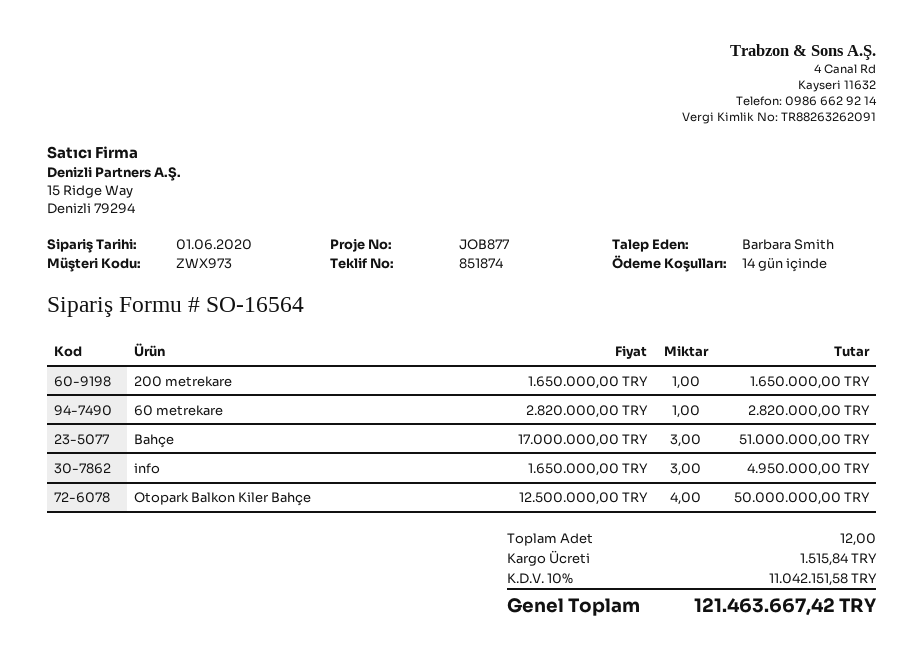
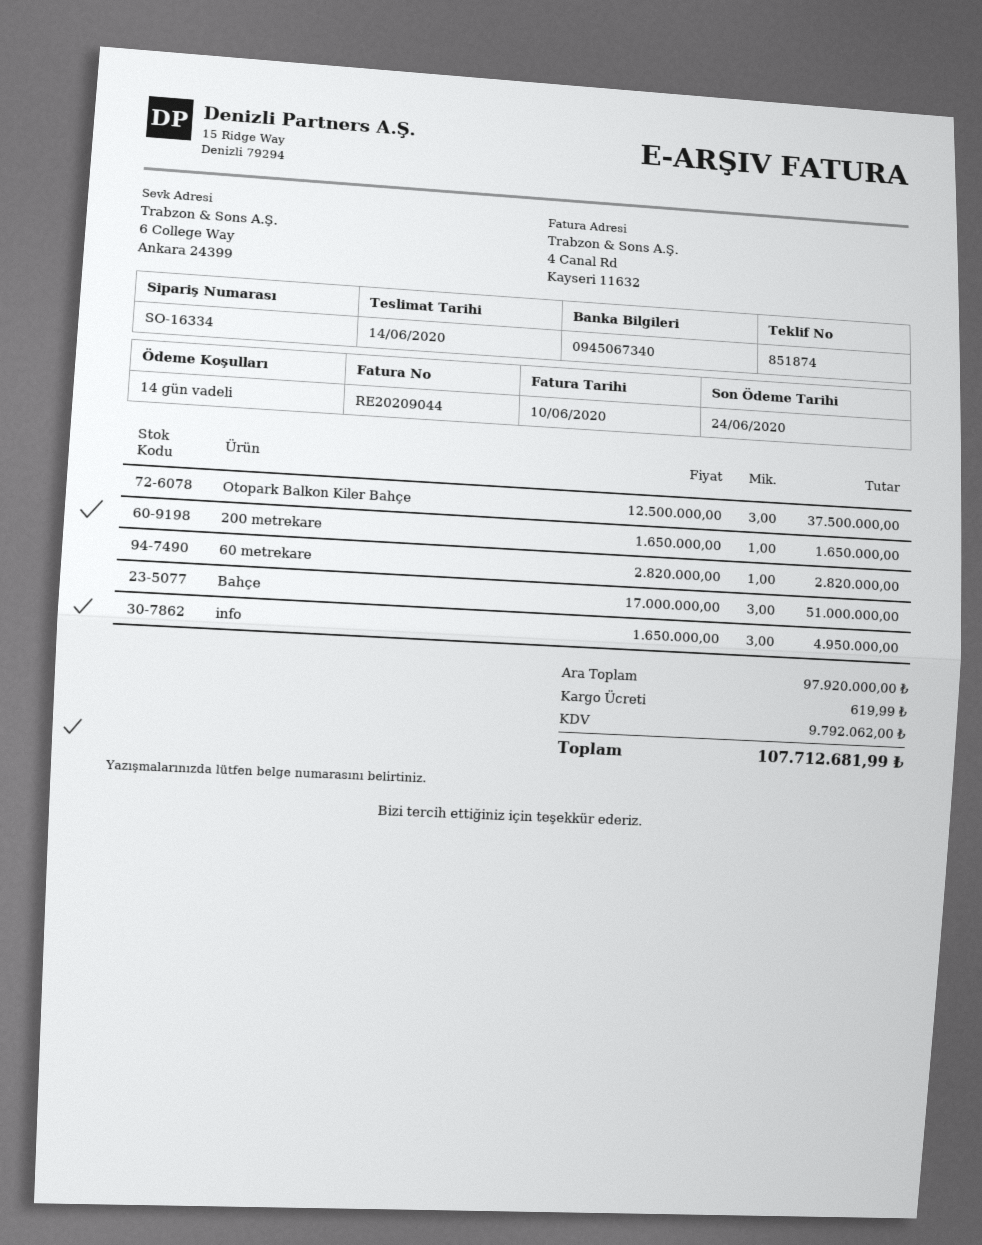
order number: SO-16564 -> SO-16334
Otopark Balkon Kiler Bahçe: 4 x 12500000.00 = 50000000.00 -> 3 x 12500000.00 = 37500000.00
shipping: 1515.84 -> 619.99
tax: 11042151.58 -> 9792062.00
total: 121463667.42 -> 107712681.99

